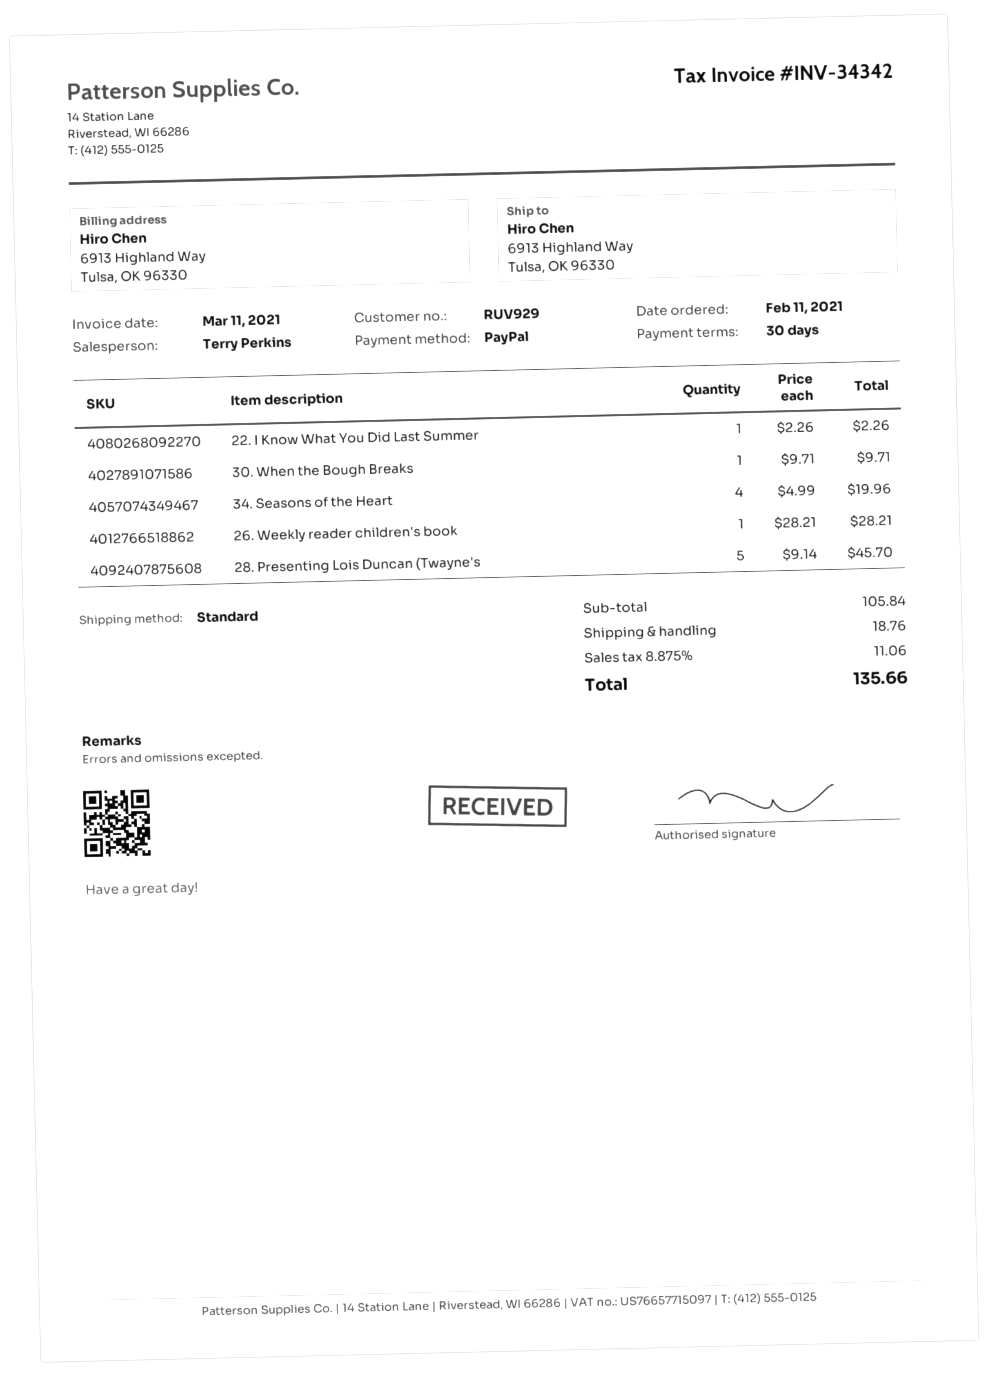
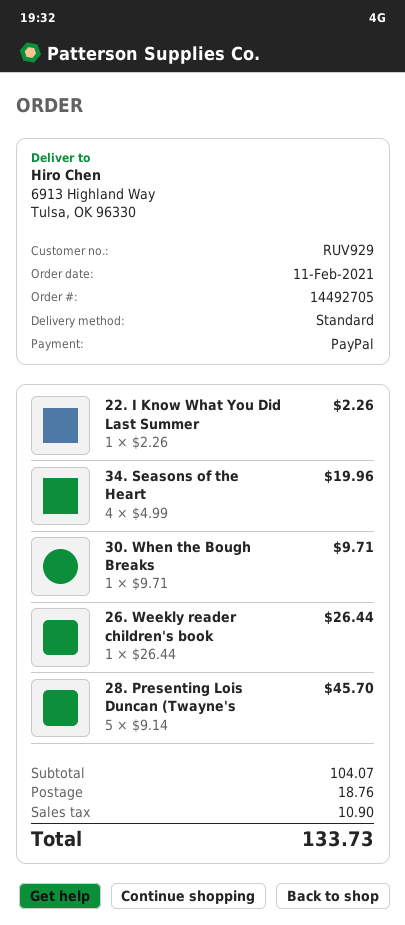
26. Weekly reader children's book: 1 x 28.21 = 28.21 -> 1 x 26.44 = 26.44
subtotal: 105.84 -> 104.07
tax: 11.06 -> 10.90
total: 135.66 -> 133.73

